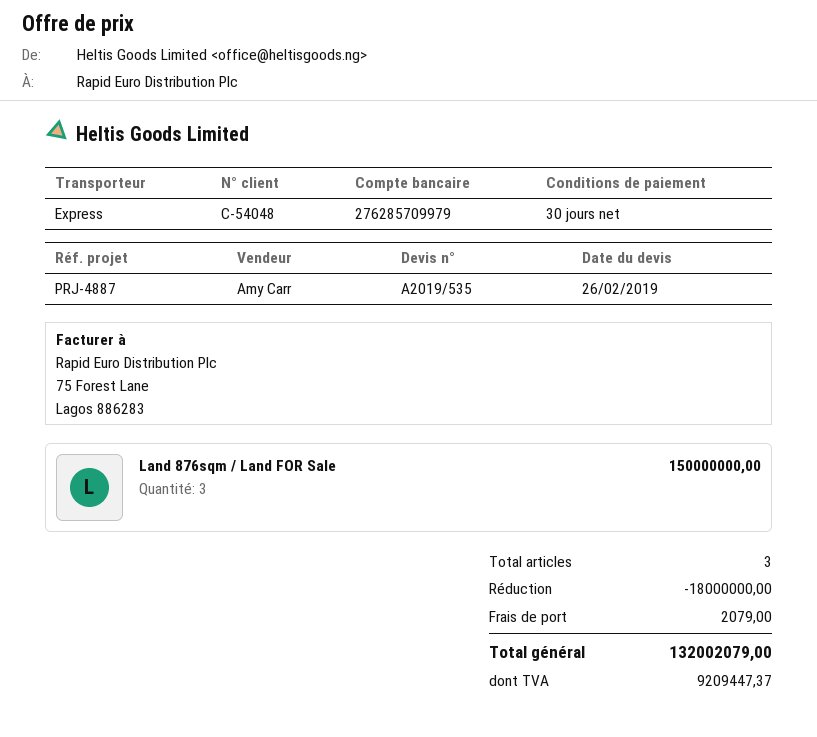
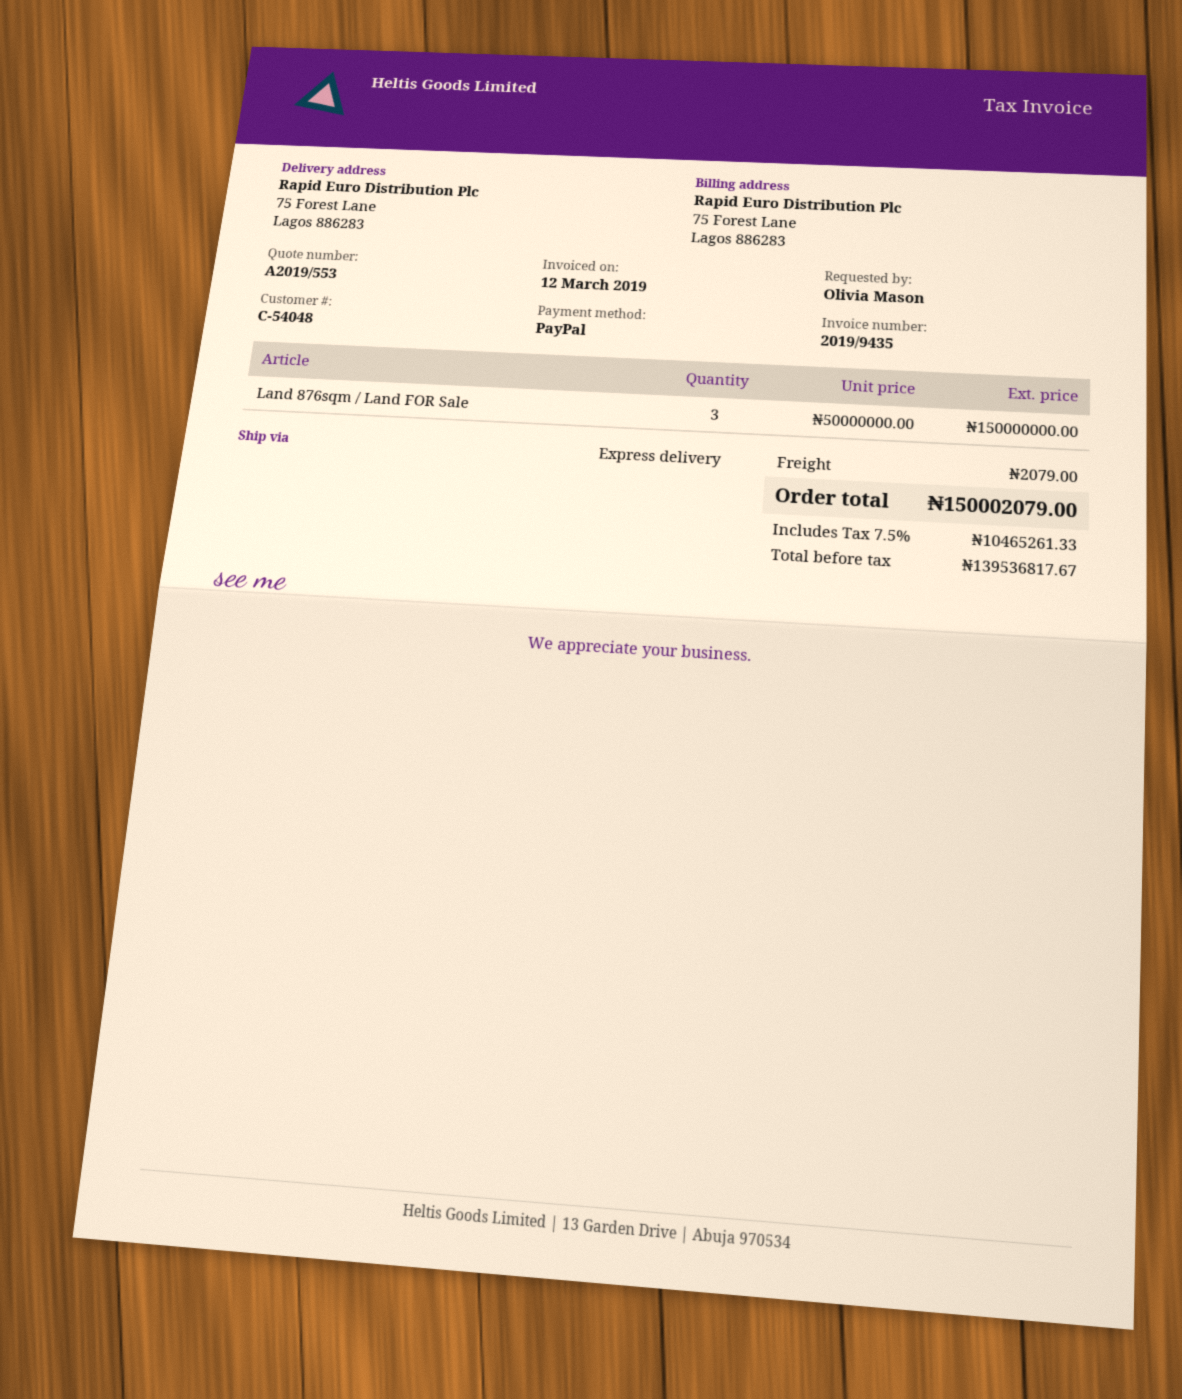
quote number: A2019/535 -> A2019/553
discount: 18000000.00 -> none
tax: 9209447.37 -> 10465261.33
total: 132002079.00 -> 150002079.00

